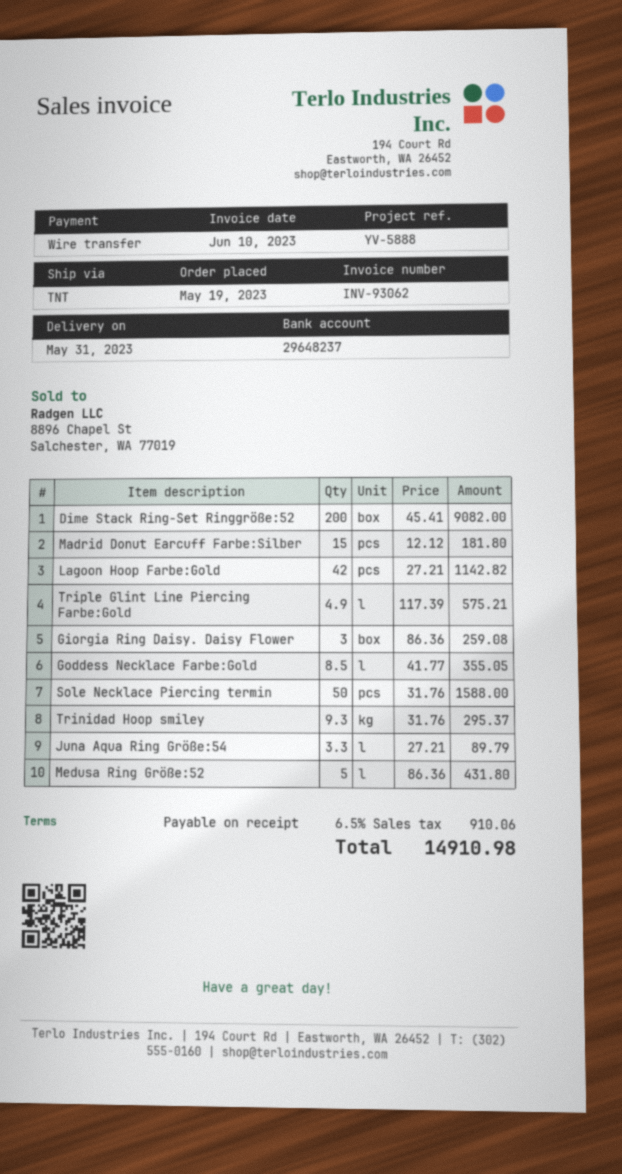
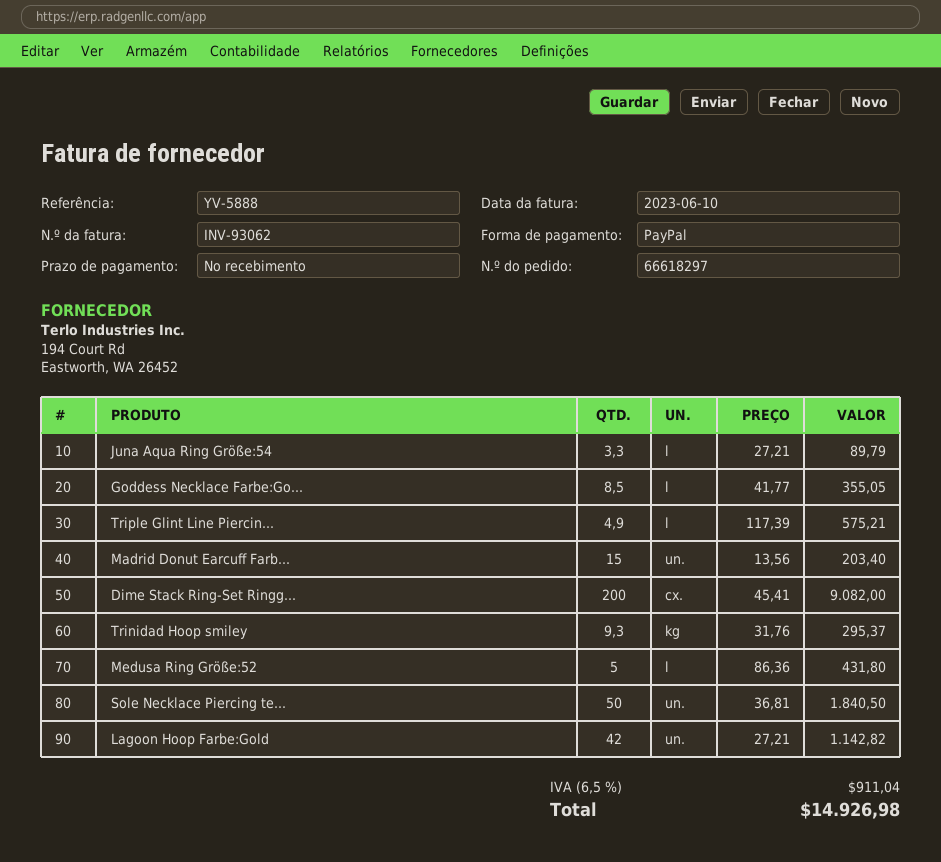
payment method: bank transfer -> PayPal
Madrid Donut Earcuff Farbe:Silber: 15 x 12.12 = 181.80 -> 15 x 13.56 = 203.40
Giorgia Ring Daisy. Daisy Flower: 3 x 86.36 = 259.08 -> none
Sole Necklace Piercing termin: 50 x 31.76 = 1588.00 -> 50 x 36.81 = 1840.50
tax: 6.5% = 910.06 -> 6.5% = 911.04
total: 14910.98 -> 14926.98

